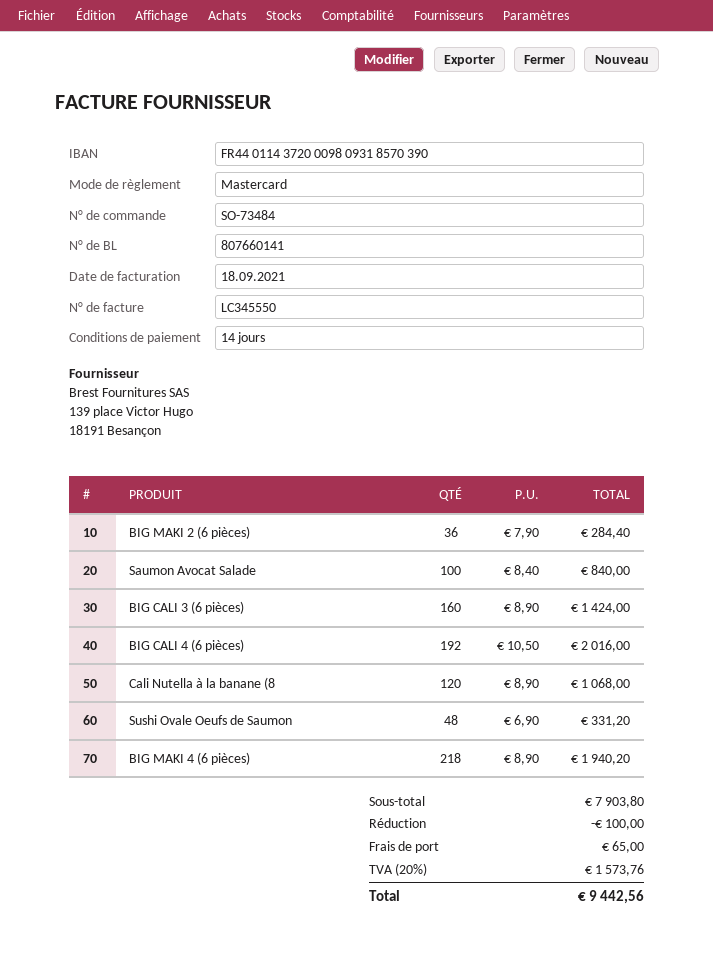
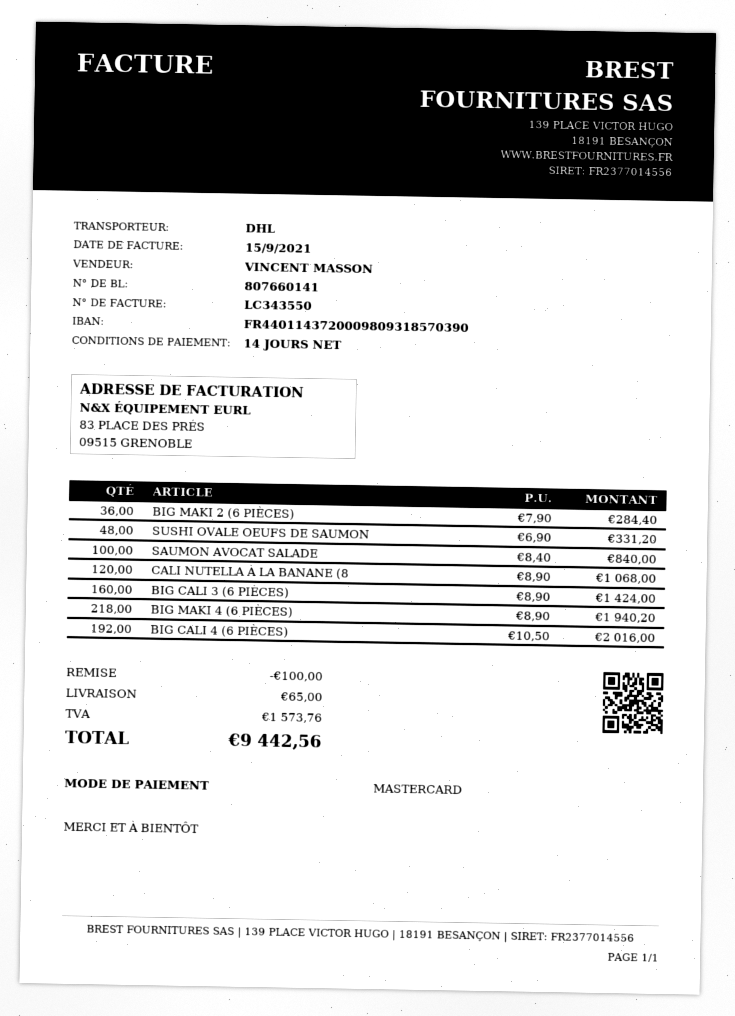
invoice number: LC345550 -> LC343550
invoice date: 2021-09-18 -> 2021-09-15

